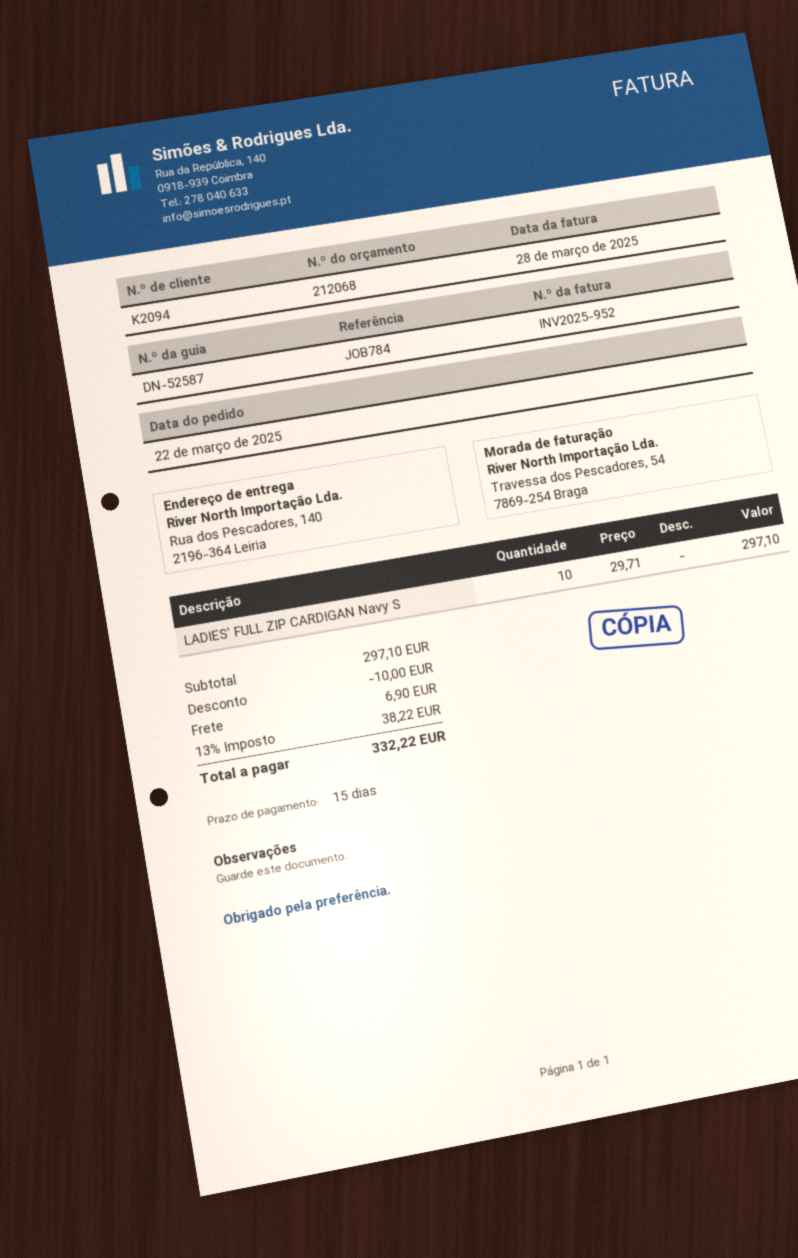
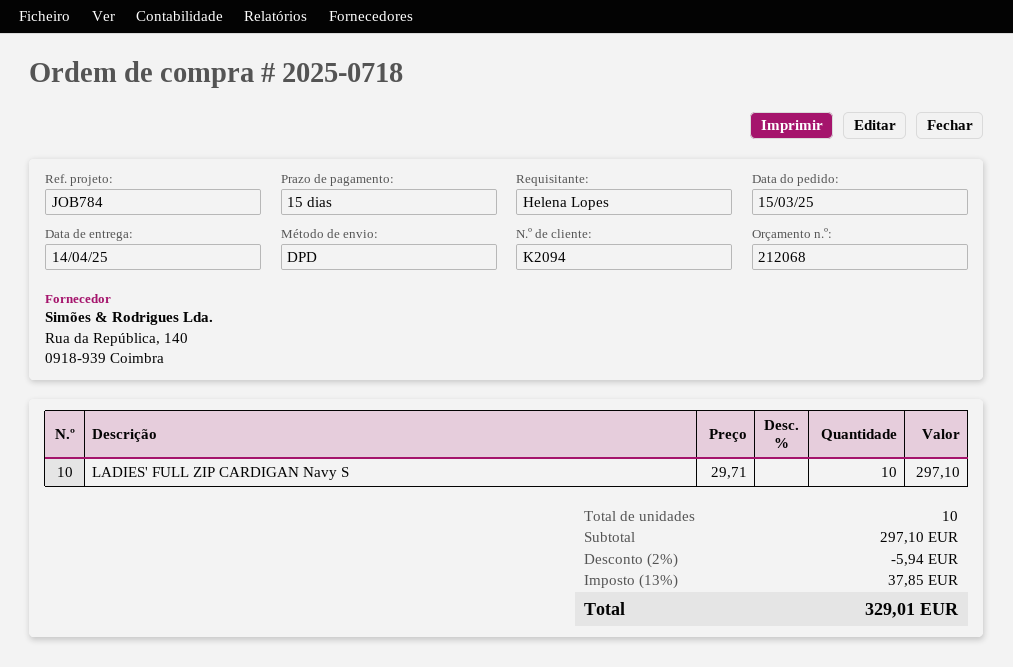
order date: 2025-03-22 -> 2025-03-15
discount: 10.00 -> 5.94
shipping: 6.90 -> none
tax: 13% = 38.22 -> 13% = 37.85
total: 332.22 -> 329.01

